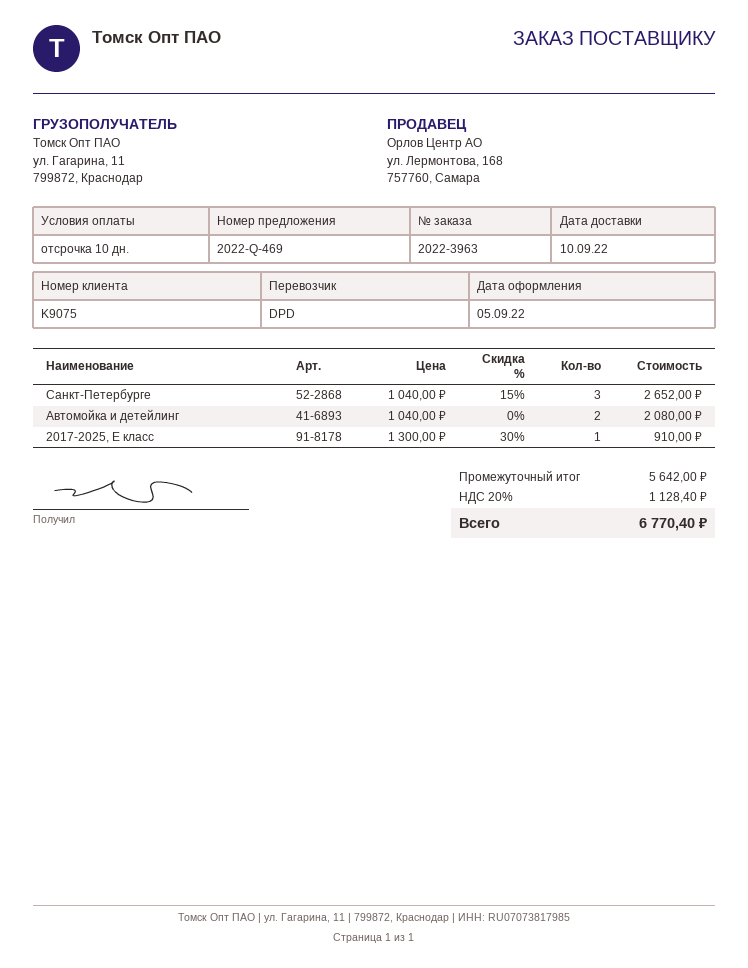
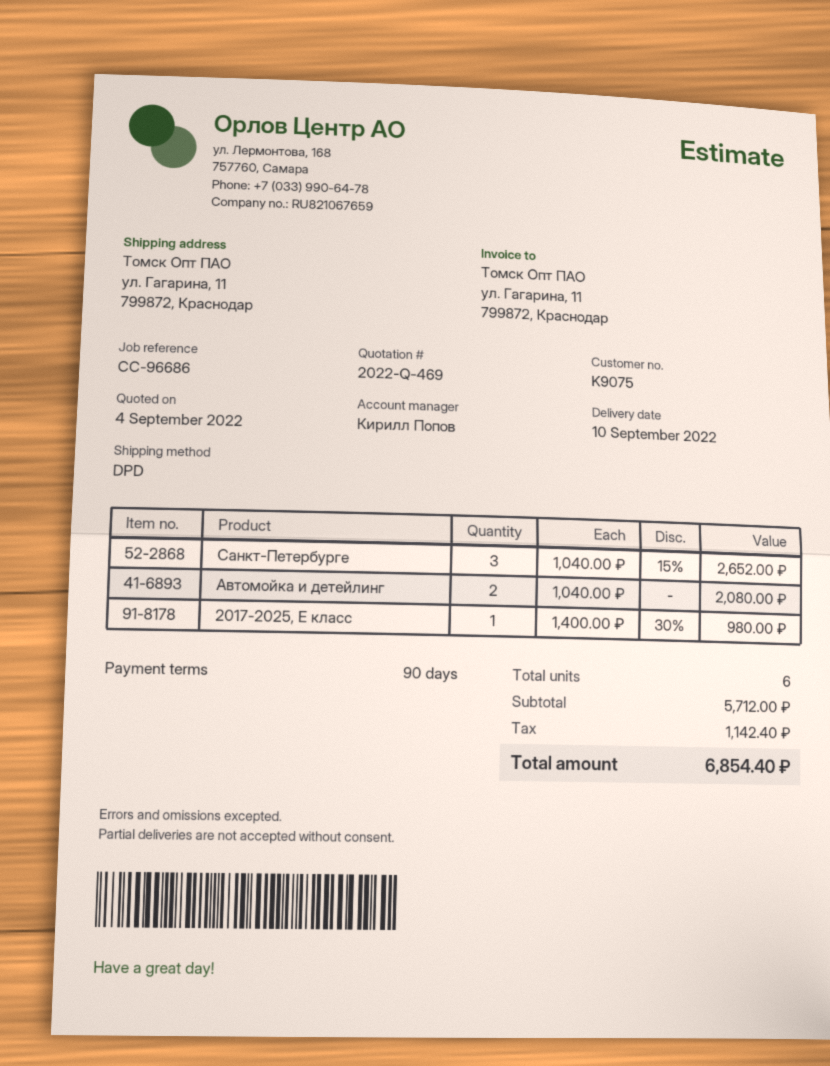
payment terms: 10 days -> 90 days
2017-2025, E класс: 1 x 1300.00 - 30% = 910.00 -> 1 x 1400.00 - 30% = 980.00
subtotal: 5642.00 -> 5712.00
tax: 1128.40 -> 1142.40
total: 6770.40 -> 6854.40

